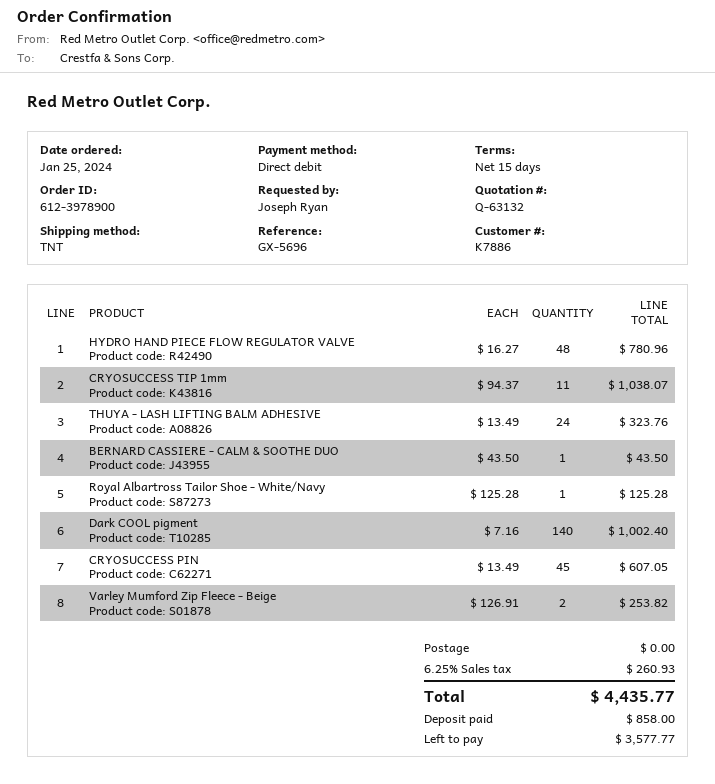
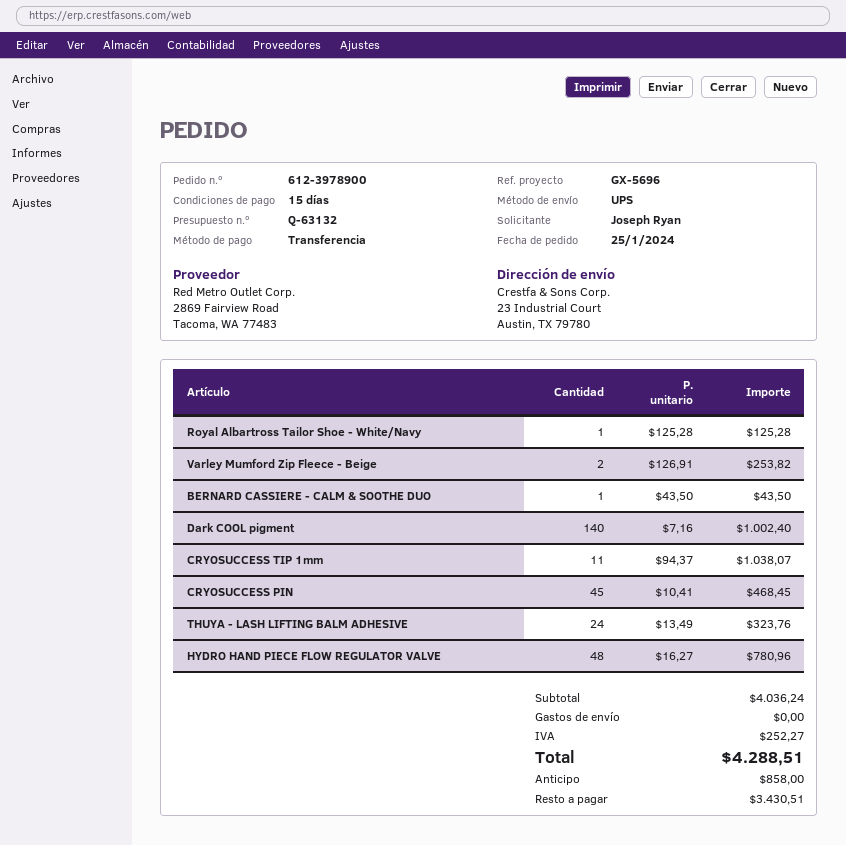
payment method: direct debit -> bank transfer
shipping method: TNT -> UPS
CRYOSUCCESS PIN: 45 x 13.49 = 607.05 -> 45 x 10.41 = 468.45
tax: 260.93 -> 252.27
total: 4435.77 -> 4288.51
balance: 3577.77 -> 3430.51

